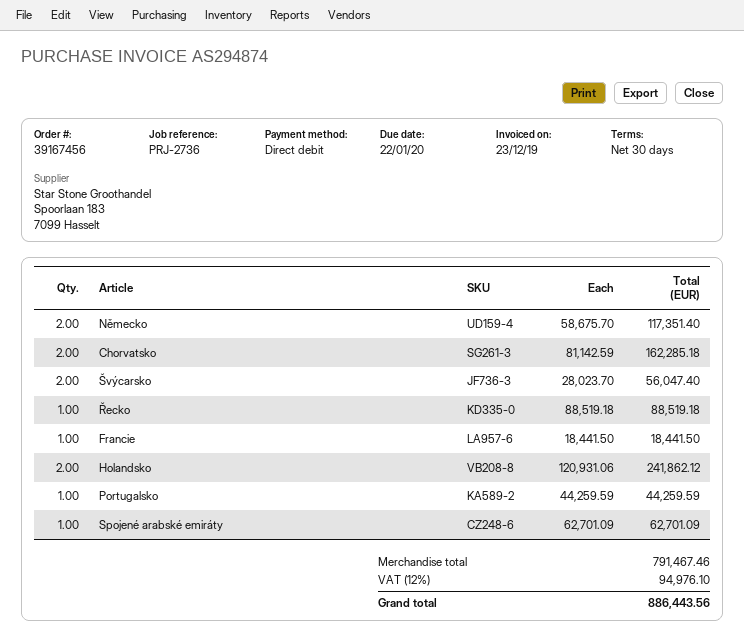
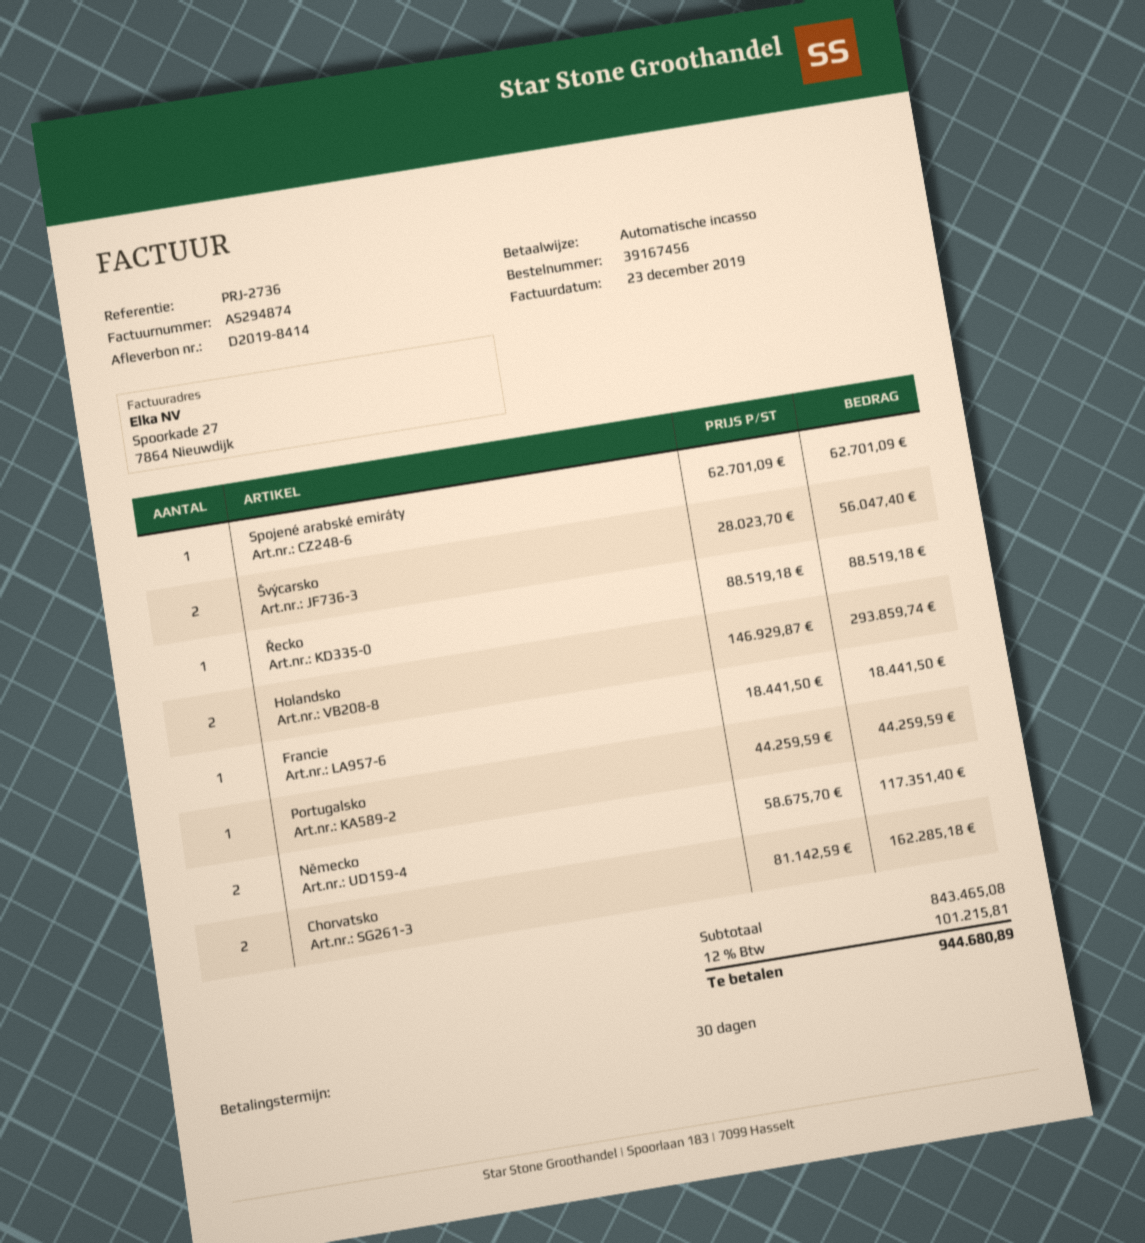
Holandsko: 2 x 120931.06 = 241862.12 -> 2 x 146929.87 = 293859.74
subtotal: 791467.46 -> 843465.08
tax: 12% = 94976.10 -> 12% = 101215.81
total: 886443.56 -> 944680.89

